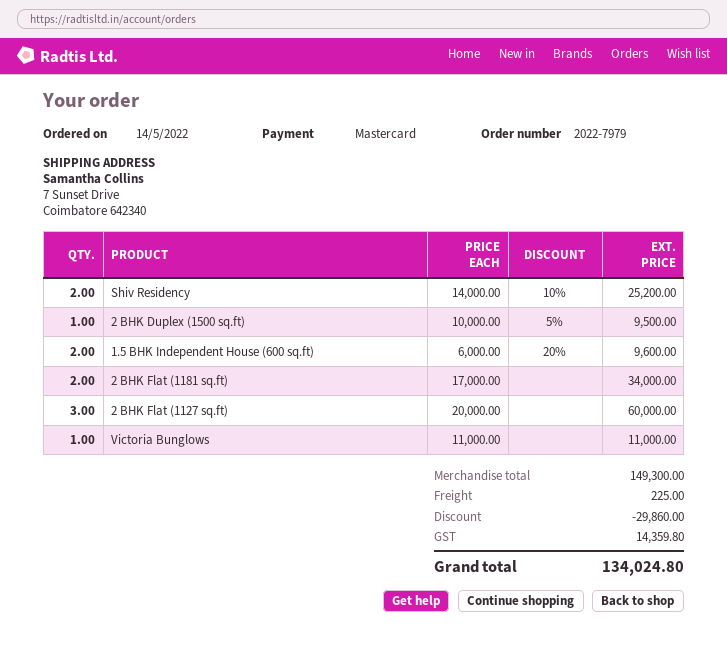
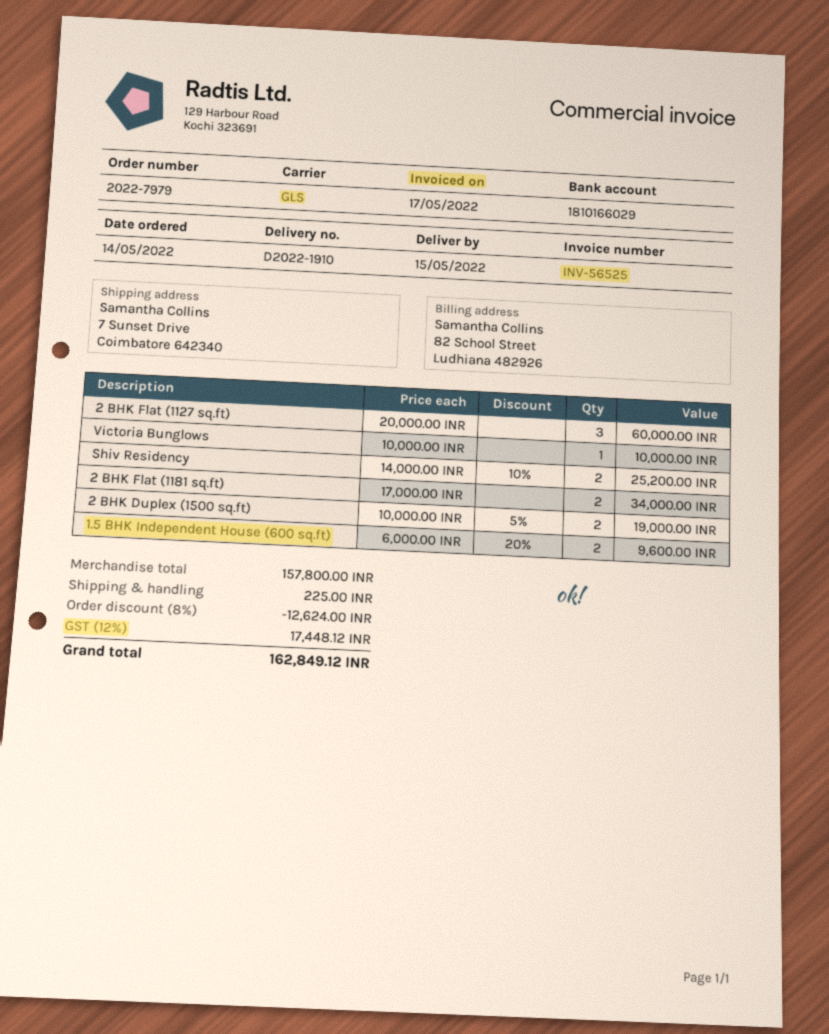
2 BHK Duplex (1500 sq.ft): 1 x 10000.00 - 5% = 9500.00 -> 2 x 10000.00 - 5% = 19000.00
Victoria Bunglows: 1 x 11000.00 = 11000.00 -> 1 x 10000.00 = 10000.00
subtotal: 149300.00 -> 157800.00
discount: 29860.00 -> 12624.00
tax: 14359.80 -> 17448.12
total: 134024.80 -> 162849.12

